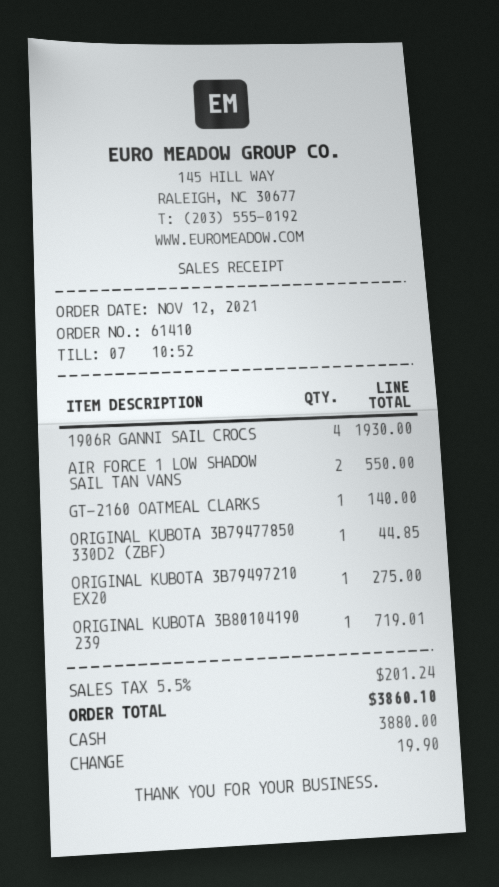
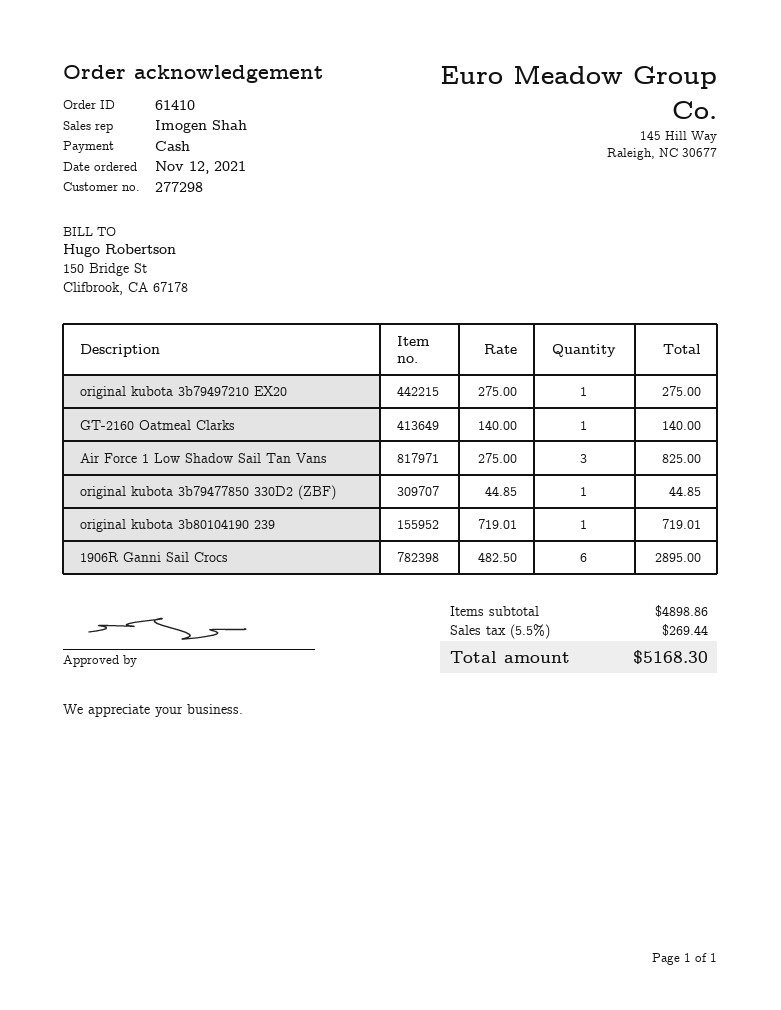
1906R GANNI SAIL CROCS: 4 for 1930.00 -> 6 for 2895.00
AIR FORCE 1 LOW SHADOW SAIL TAN VANS: 2 for 550.00 -> 3 for 825.00
tax: 5.5% = 201.24 -> 5.5% = 269.44
total: 3860.10 -> 5168.30

